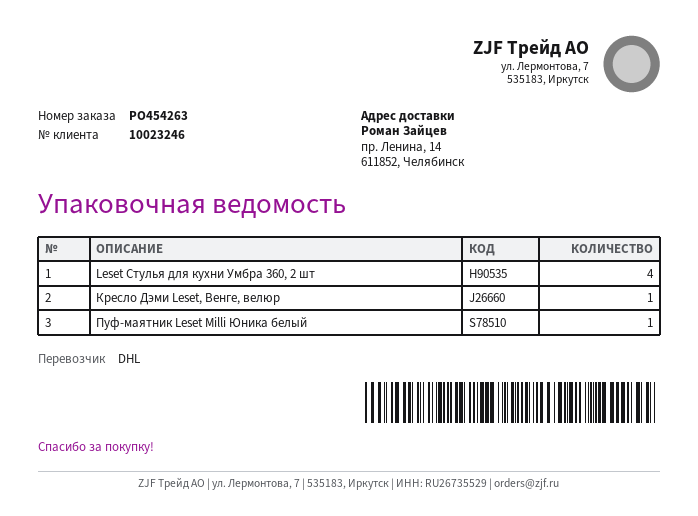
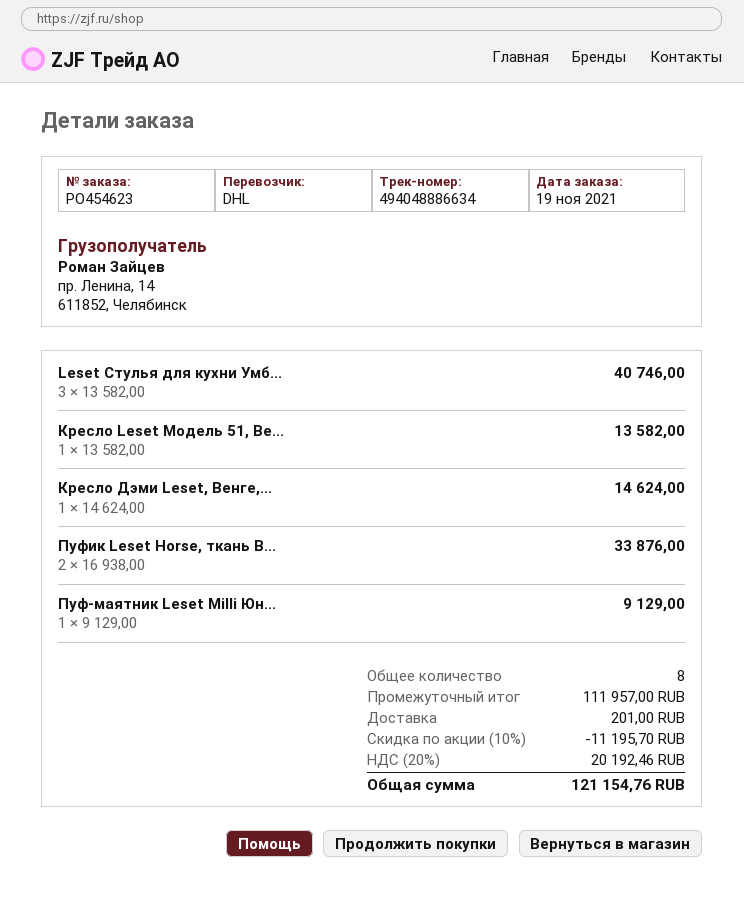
order number: PO454263 -> PO454623
Leset Стулья для кухни Умбра 360, 2 шт: 4 -> 3
Кресло Leset Модель 51, Ве...: none -> 1
Пуфик Leset Horse, ткань B...: none -> 2

